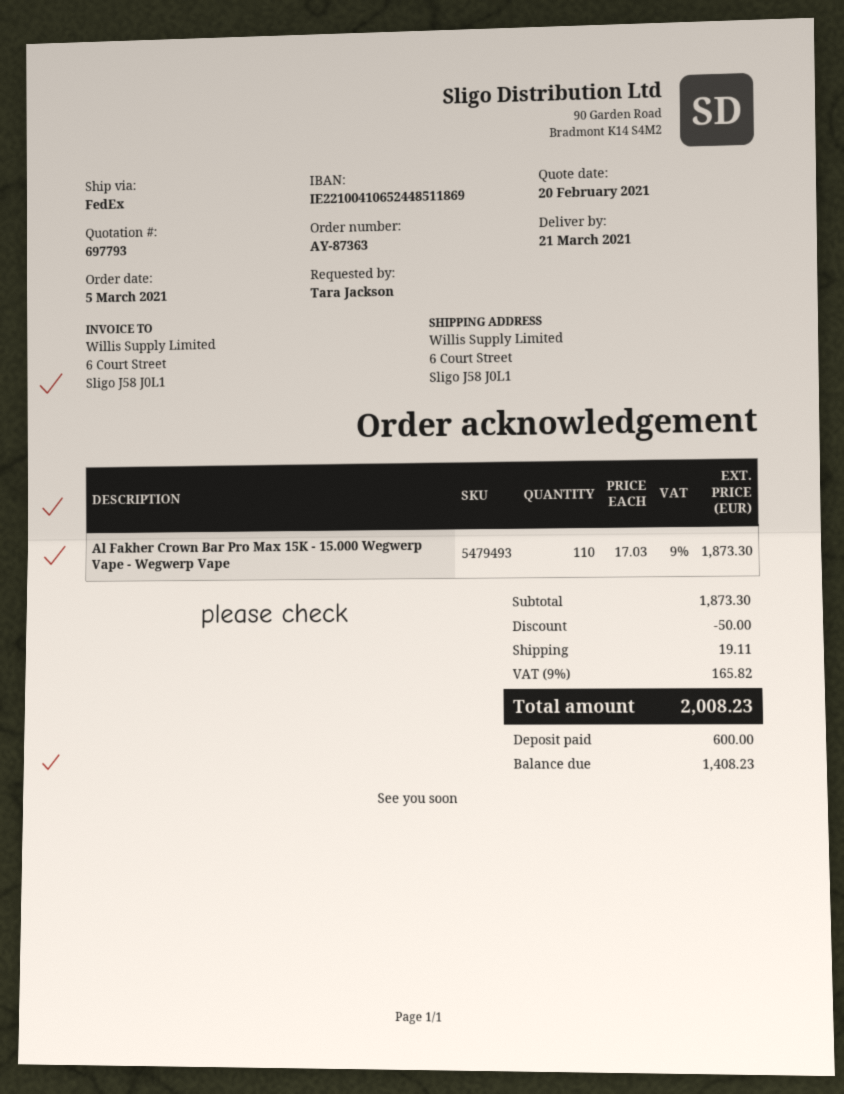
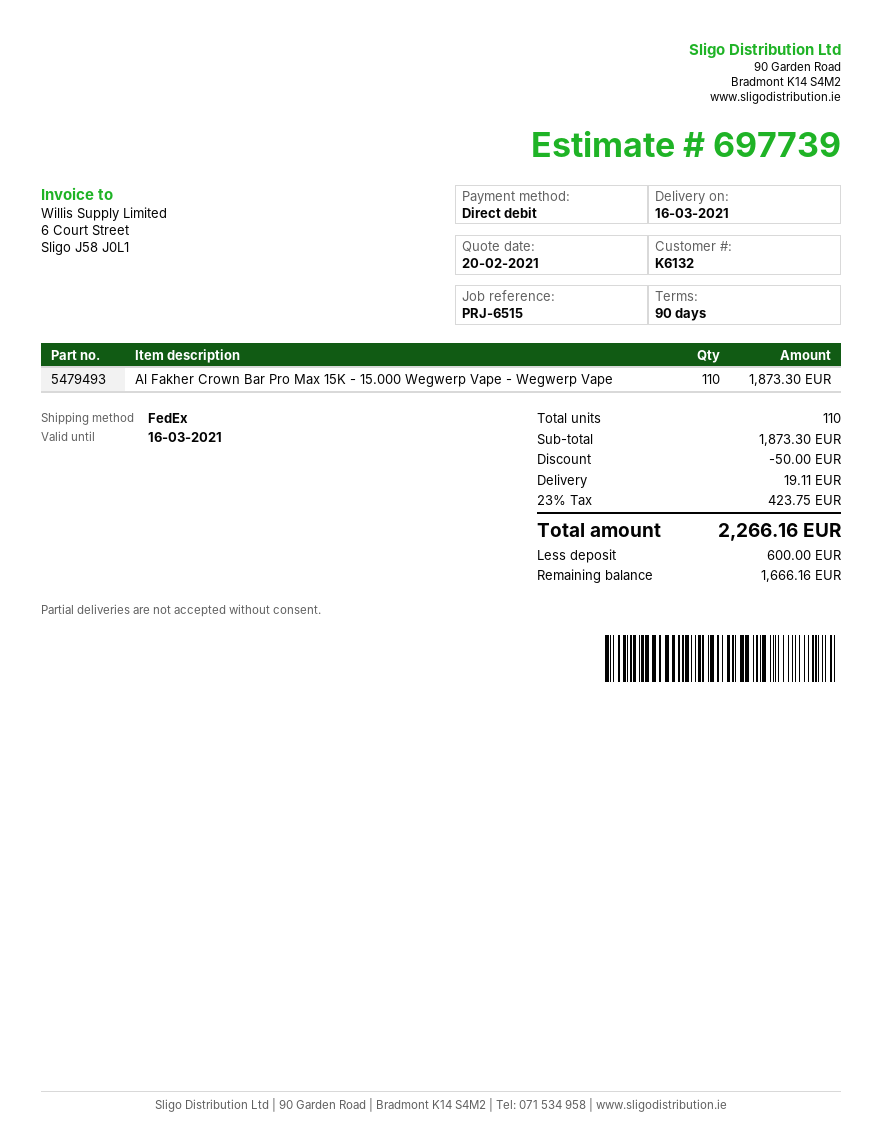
quote number: 697793 -> 697739
delivery date: 2021-03-21 -> 2021-03-16
tax: 9% = 165.82 -> 23% = 423.75
total: 2008.23 -> 2266.16
balance: 1408.23 -> 1666.16

